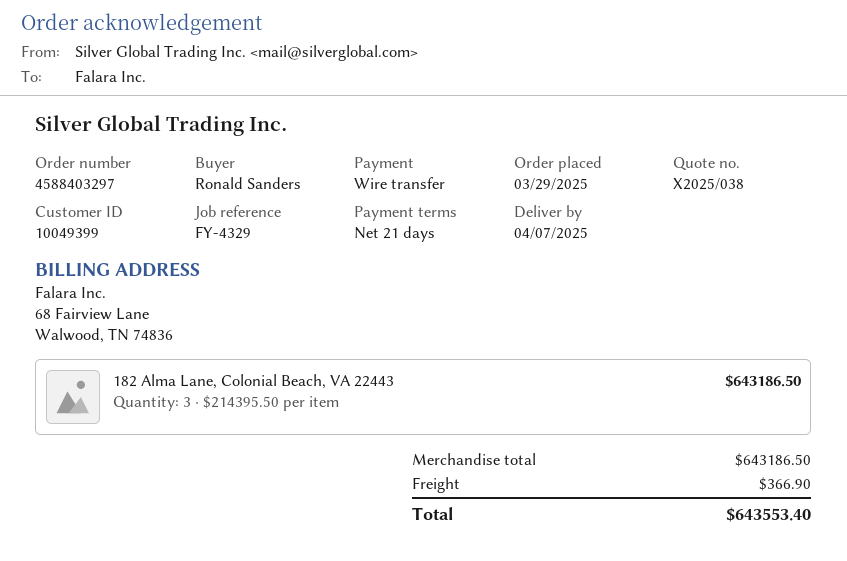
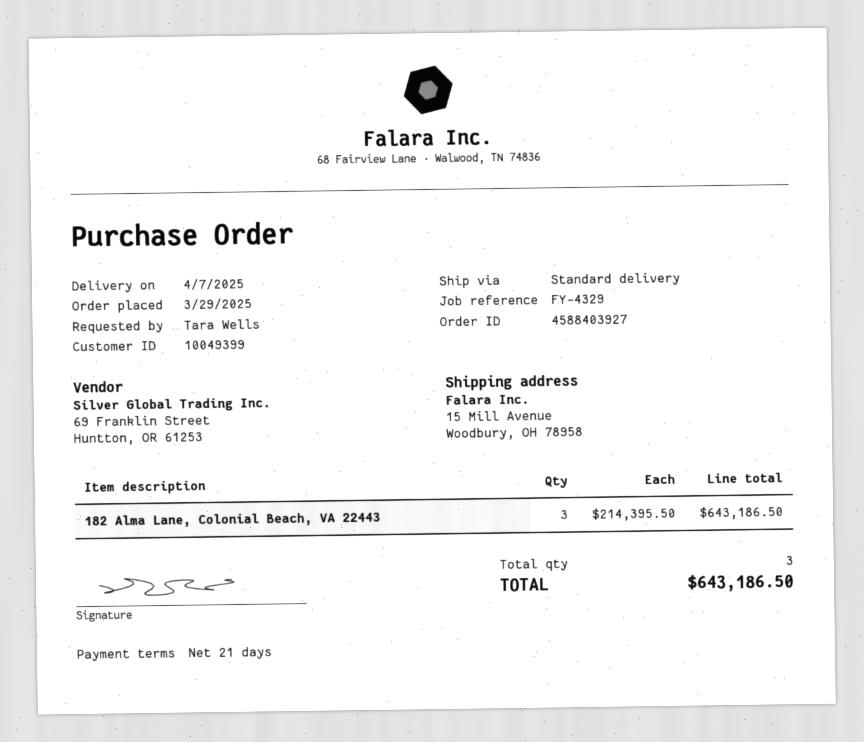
order number: 4588403297 -> 4588403927
ordered by: Ronald Sanders -> Tara Wells
shipping: 366.90 -> none
total: 643553.40 -> 643186.50

